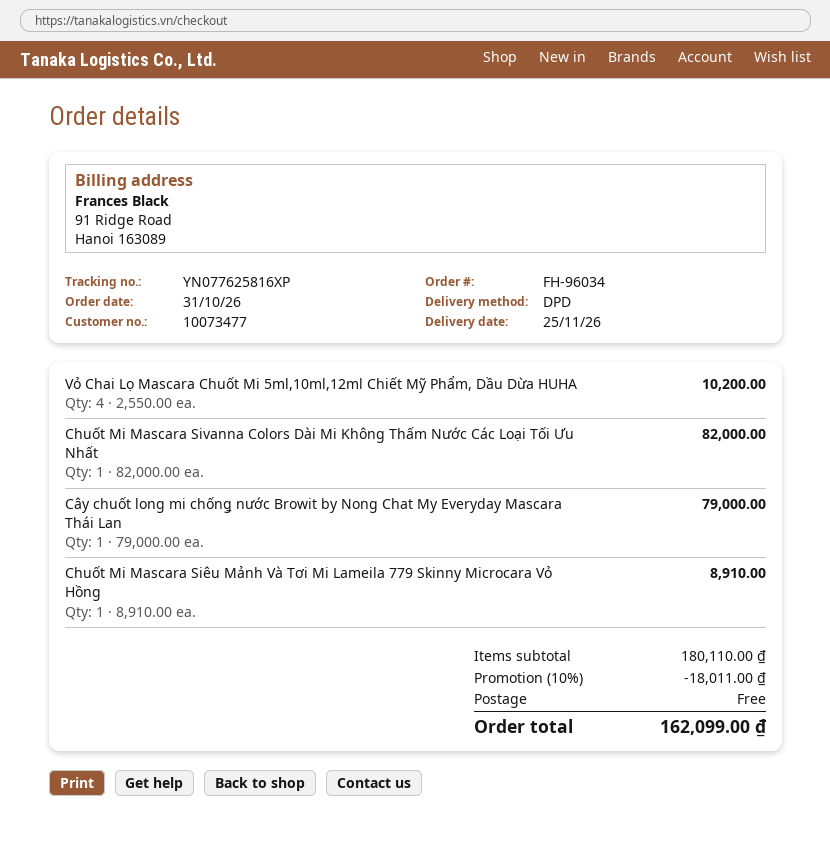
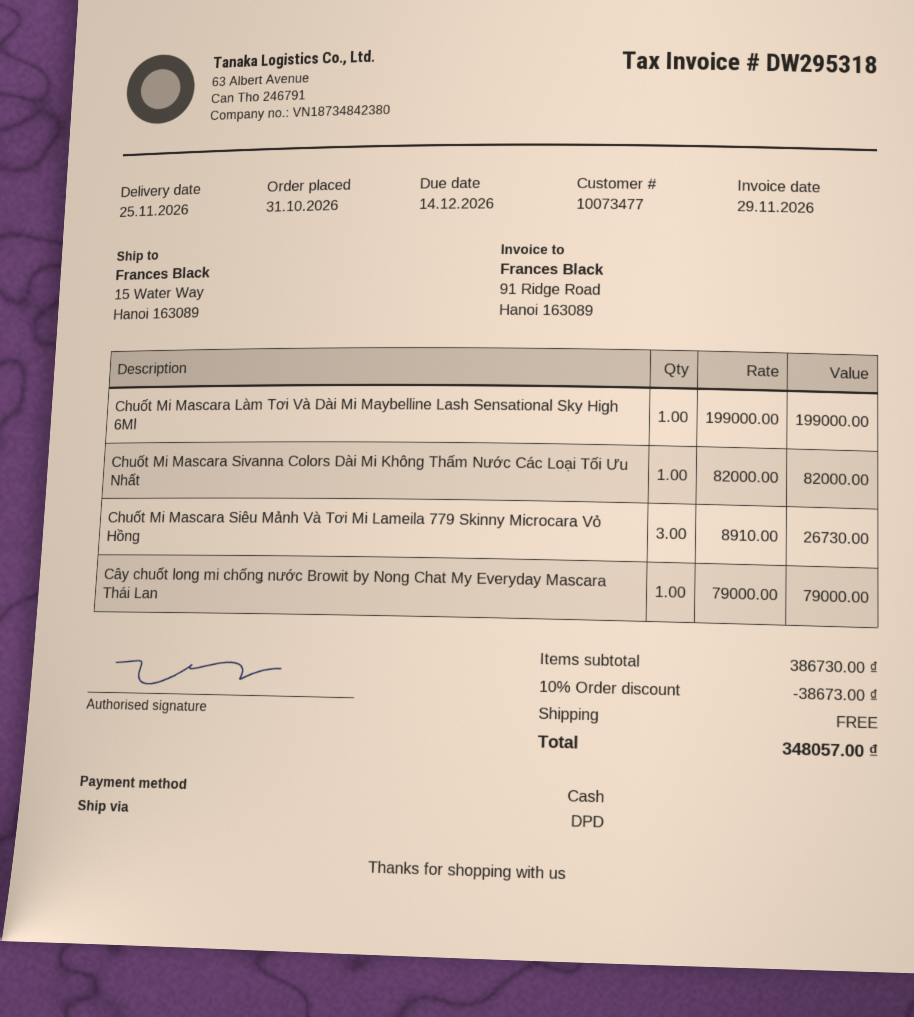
Vỏ Chai Lọ Mascara Chuốt Mi 5ml,10ml,12ml Chiết Mỹ Phẩm, Dầu Dừa HUHA: 4 x 2550.00 = 10200.00 -> none
Chuốt Mi Mascara Siêu Mảnh Và Tơi Mi Lameila 779 Skinny Microcara Vỏ Hồng: 1 x 8910.00 = 8910.00 -> 3 x 8910.00 = 26730.00
Chuốt Mi Mascara Làm Tơi Và Dài Mi Maybelline Lash Sensational Sky High 6Ml: none -> 1 x 199000.00 = 199000.00
subtotal: 180110.00 -> 386730.00
discount: 10% = 18011.00 -> 10% = 38673.00
total: 162099.00 -> 348057.00

